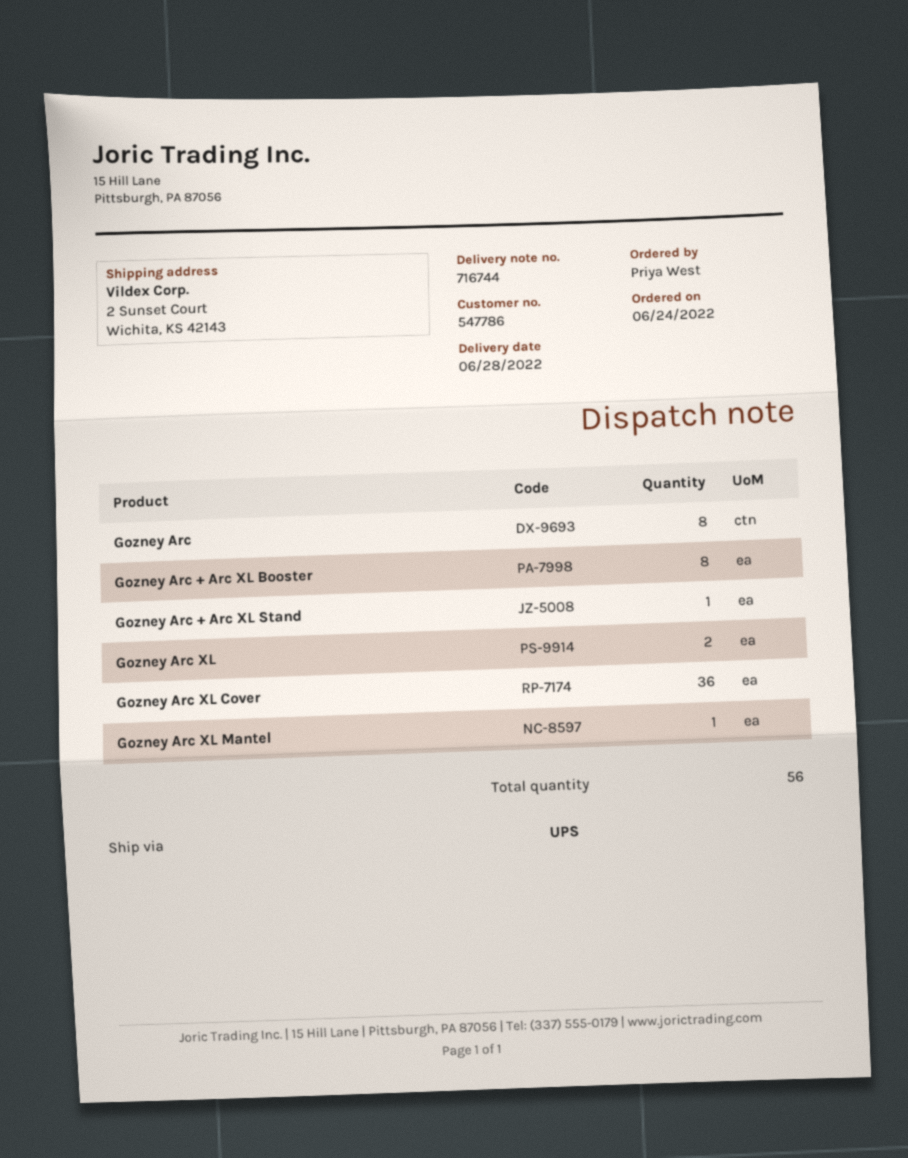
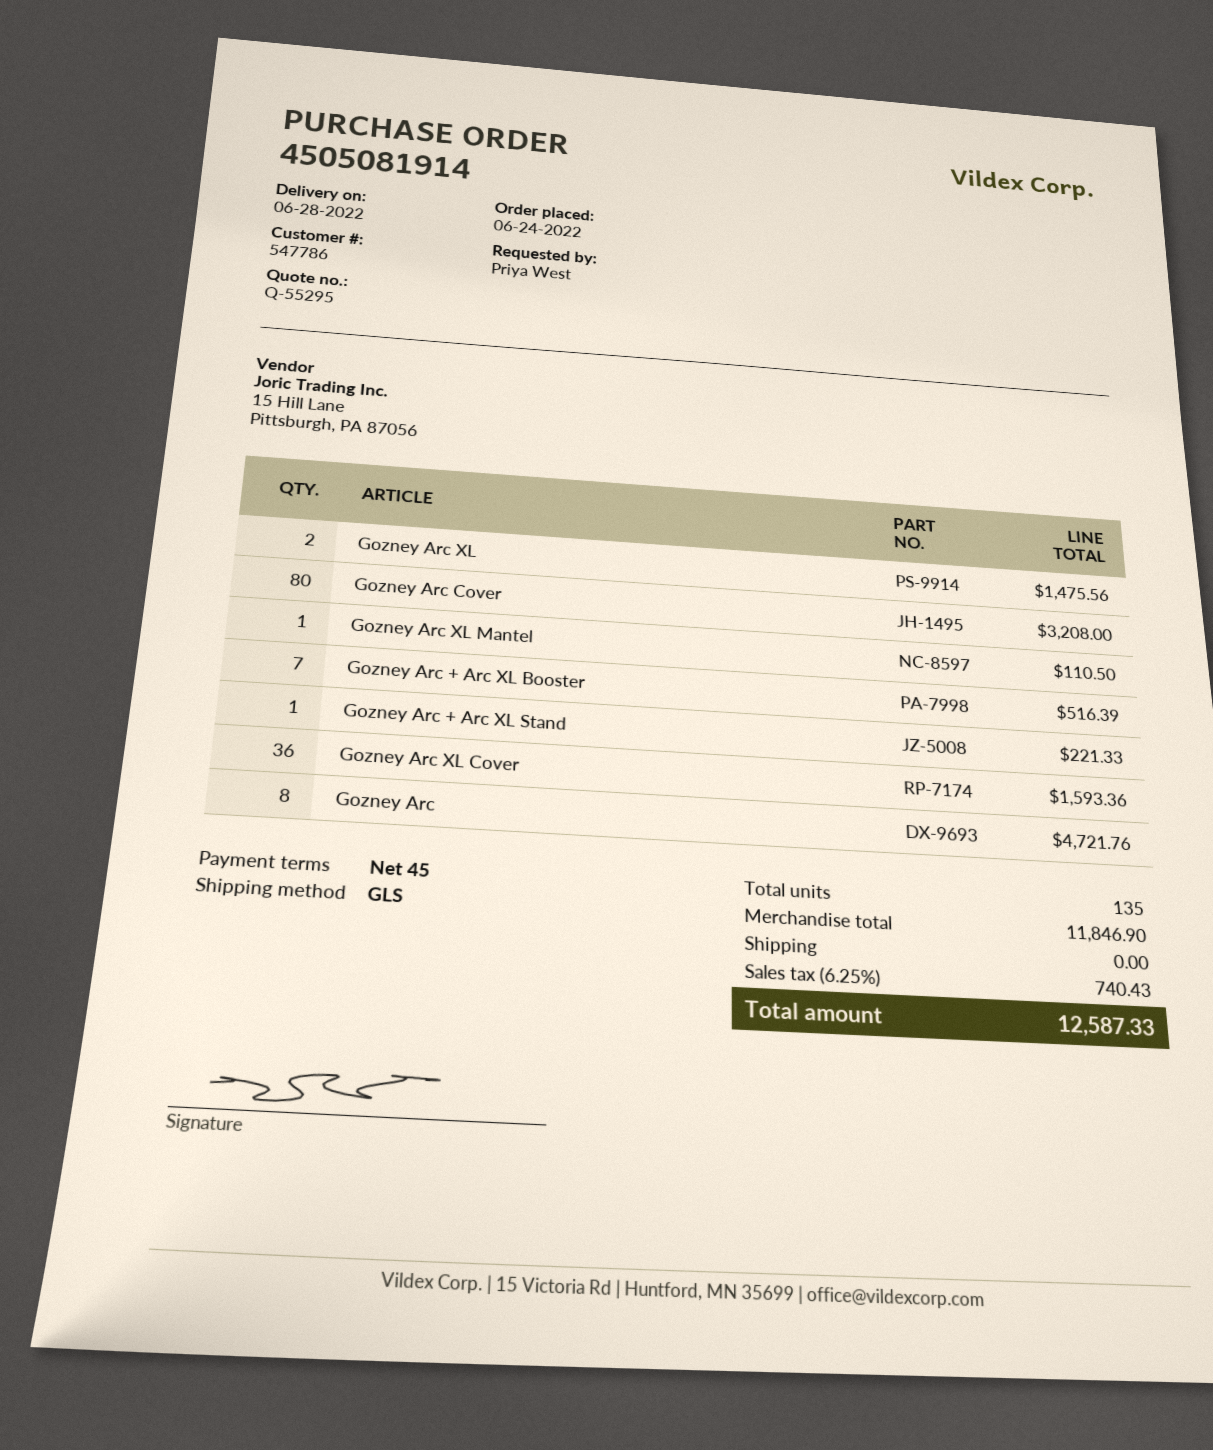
shipping method: UPS -> GLS
Gozney Arc + Arc XL Booster: 8 -> 7
Gozney Arc Cover: none -> 80
total quantity: 56 -> 135

